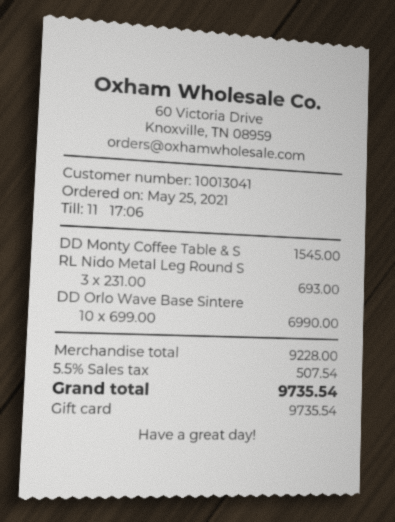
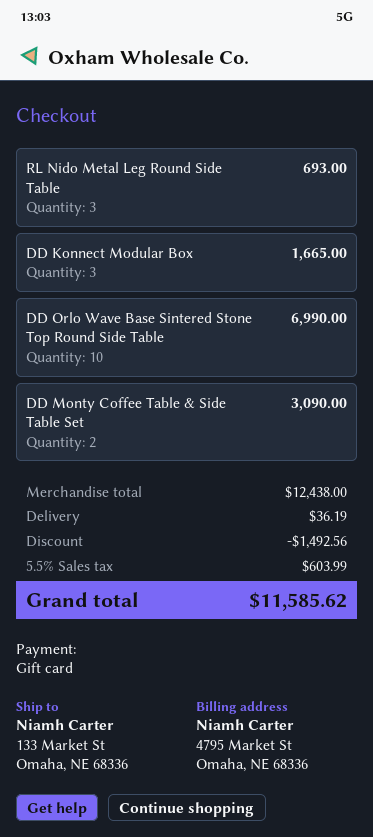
DD Monty Coffee Table & S: 1 for 1545.00 -> 2 for 3090.00
DD Konnect Modular Box: none -> 3 for 1665.00
subtotal: 9228.00 -> 12438.00
discount: none -> 1492.56
shipping: none -> 36.19
tax: 5.5% = 507.54 -> 5.5% = 603.99
total: 9735.54 -> 11585.62

